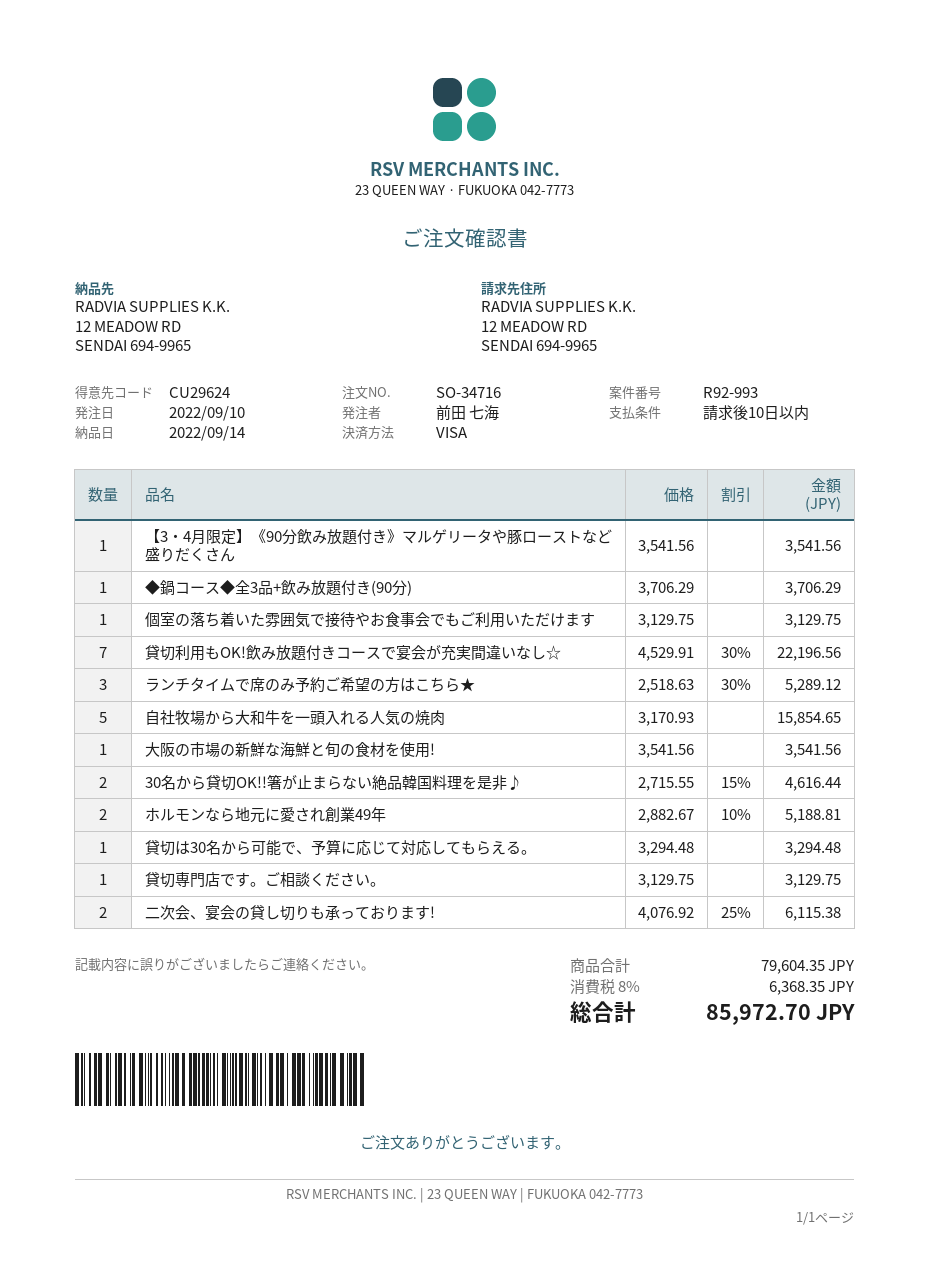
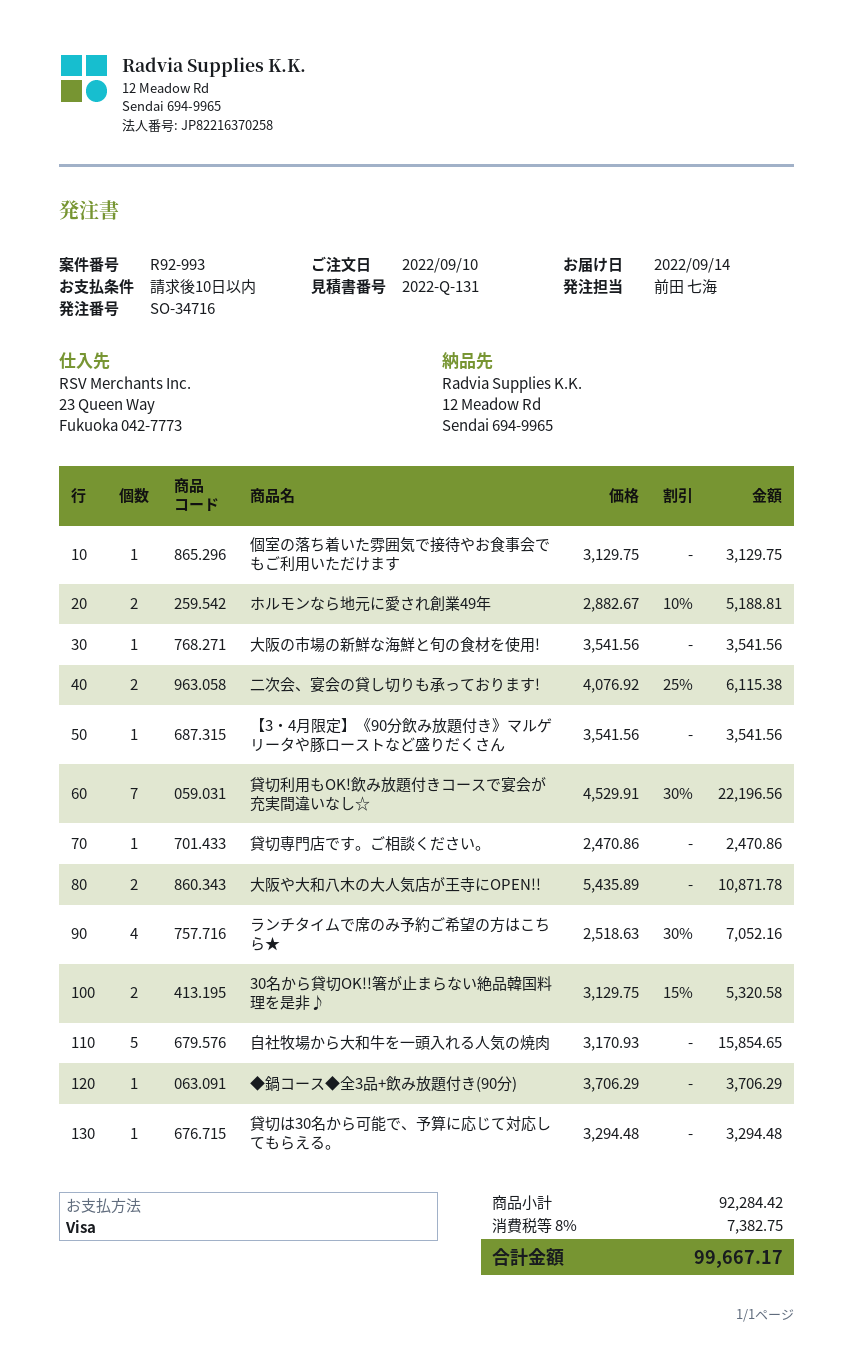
ランチタイムで席のみ予約ご希望の方はこちら★: 3 x 2518.63 - 30% = 5289.12 -> 4 x 2518.63 - 30% = 7052.16
30名から貸切OK!!箸が止まらない絶品韓国料理を是非♪: 2 x 2715.55 - 15% = 4616.44 -> 2 x 3129.75 - 15% = 5320.58
貸切専門店です。ご相談ください。: 1 x 3129.75 = 3129.75 -> 1 x 2470.86 = 2470.86
大阪や大和八木の大人気店が王寺にOPEN!!: none -> 2 x 5435.89 = 10871.78
subtotal: 79604.35 -> 92284.42
tax: 8% = 6368.35 -> 8% = 7382.75
total: 85972.70 -> 99667.17

